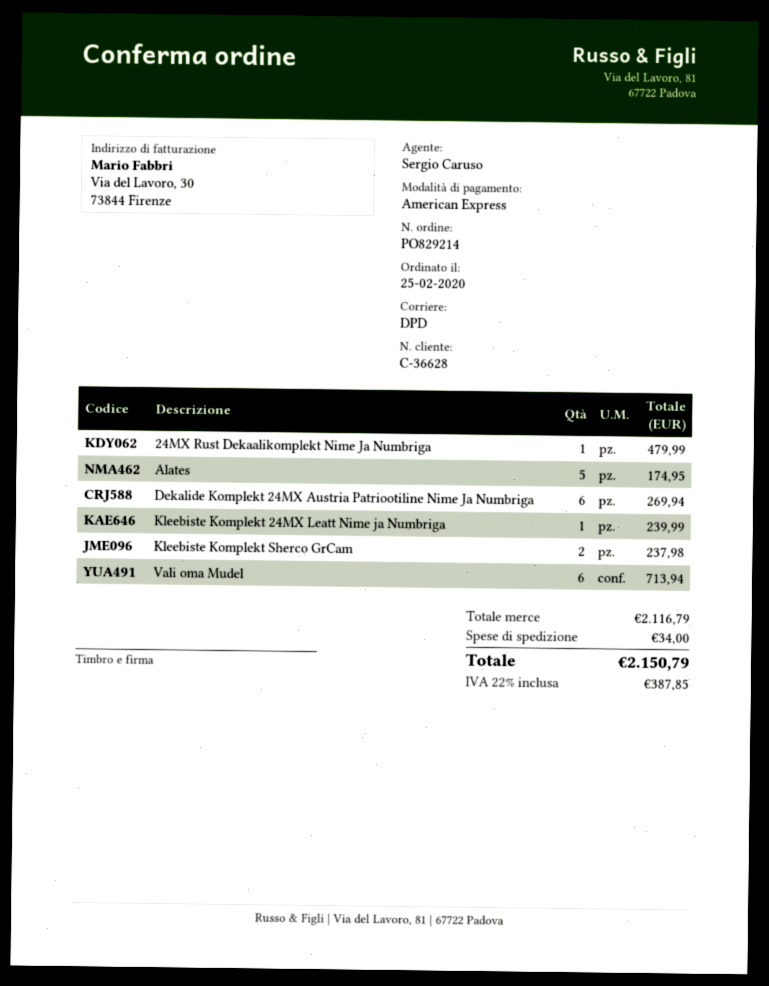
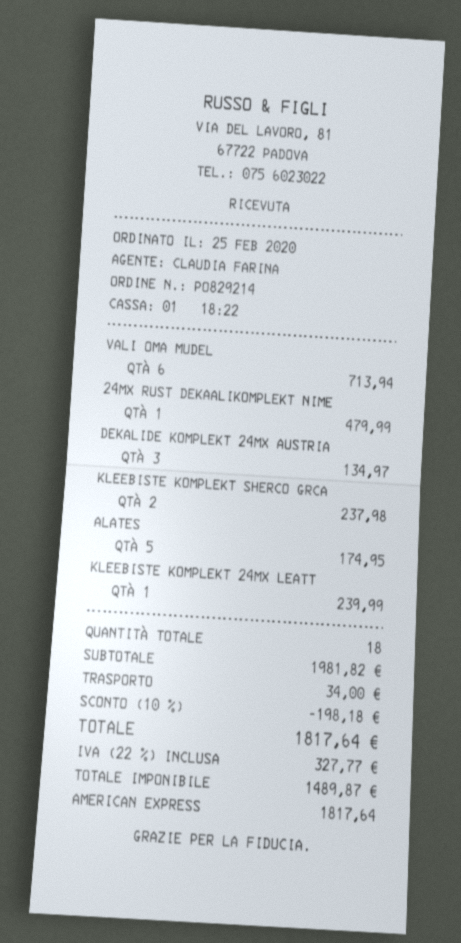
sales rep: Sergio Caruso -> CLAUDIA FARINA
Dekalide Komplekt 24MX Austria Patriootiline Nime Ja Numbriga: 6 for 269.94 -> 3 for 134.97
subtotal: 2116.79 -> 1981.82
discount: none -> 10% = 198.18
tax: 22% = 387.85 -> 22% = 327.77
total: 2150.79 -> 1817.64

